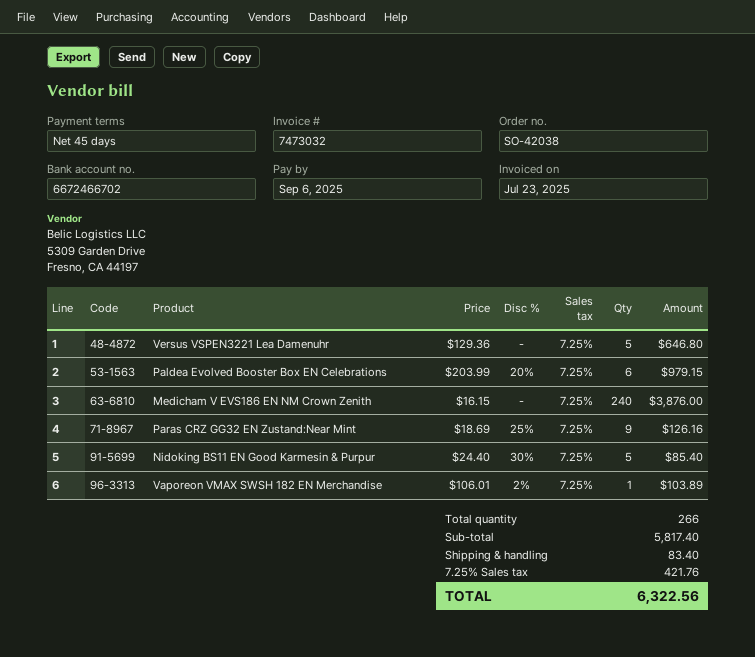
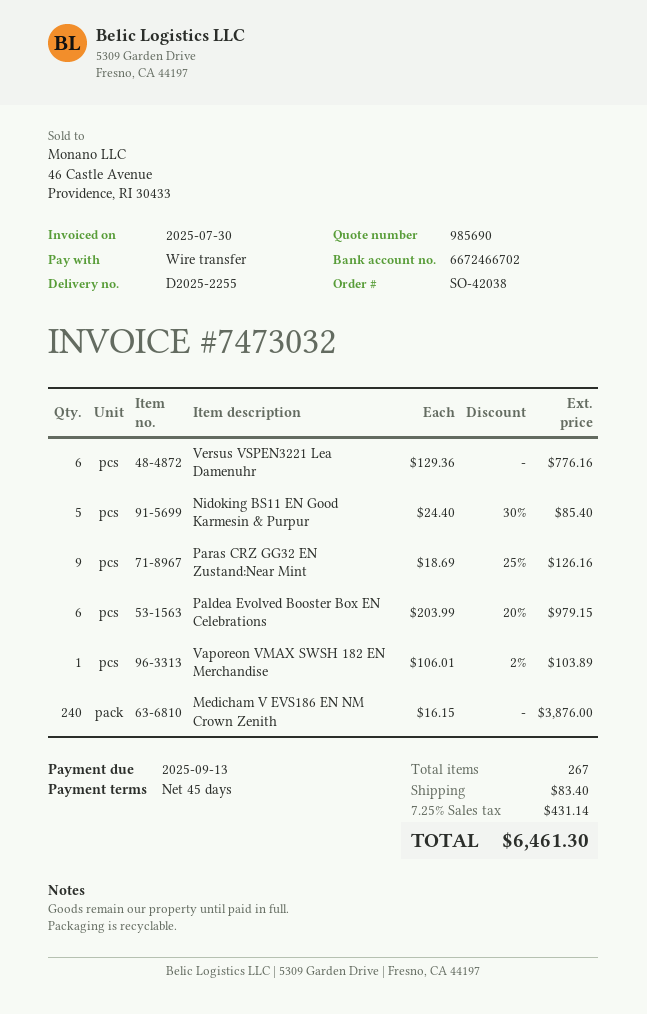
invoice date: 2025-07-23 -> 2025-07-30
due date: 2025-09-06 -> 2025-09-13
Versus VSPEN3221 Lea Damenuhr: 5 x 129.36 = 646.80 -> 6 x 129.36 = 776.16
total quantity: 266 -> 267
tax: 7.25% = 421.76 -> 7.25% = 431.14
total: 6322.56 -> 6461.30

